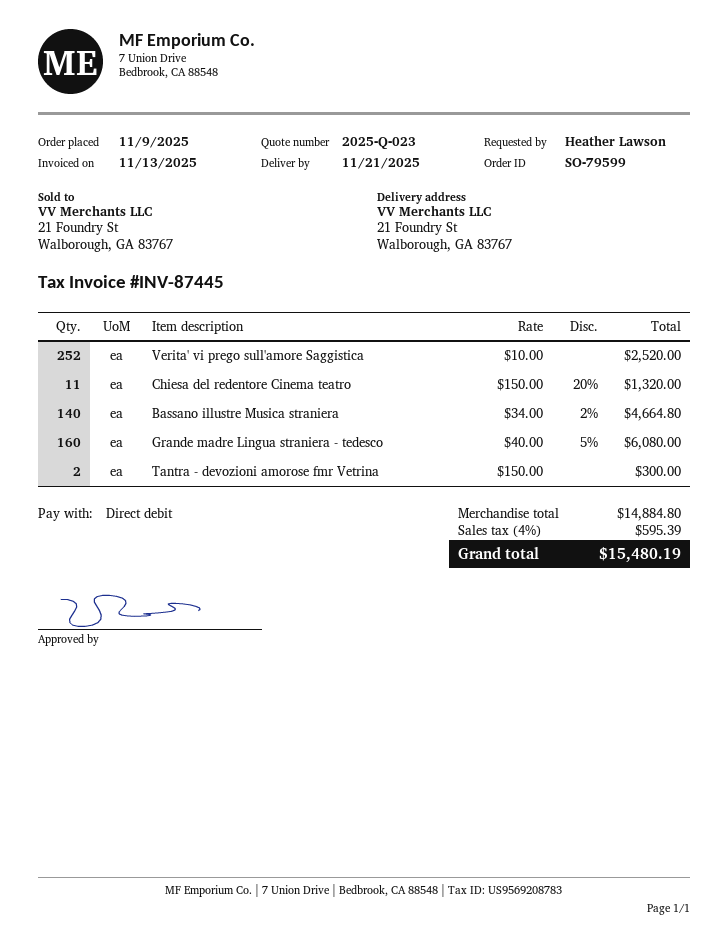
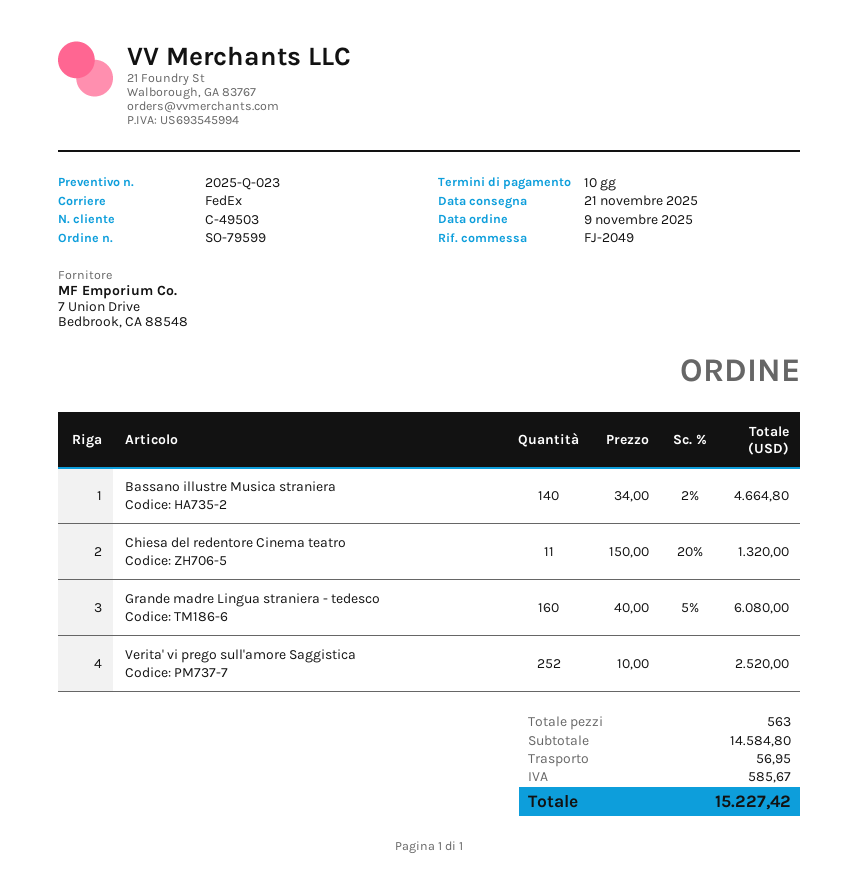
Tantra - devozioni amorose fmr Vetrina: 2 x 150.00 = 300.00 -> none
subtotal: 14884.80 -> 14584.80
shipping: none -> 56.95
tax: 595.39 -> 585.67
total: 15480.19 -> 15227.42

